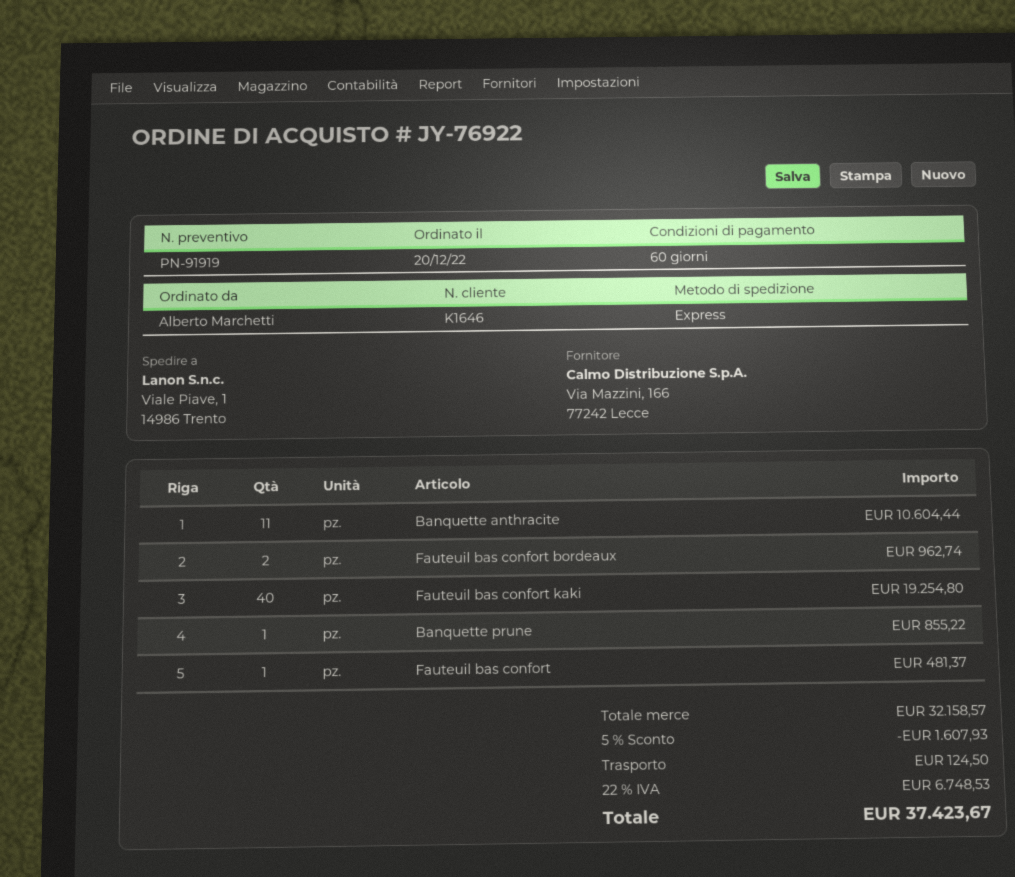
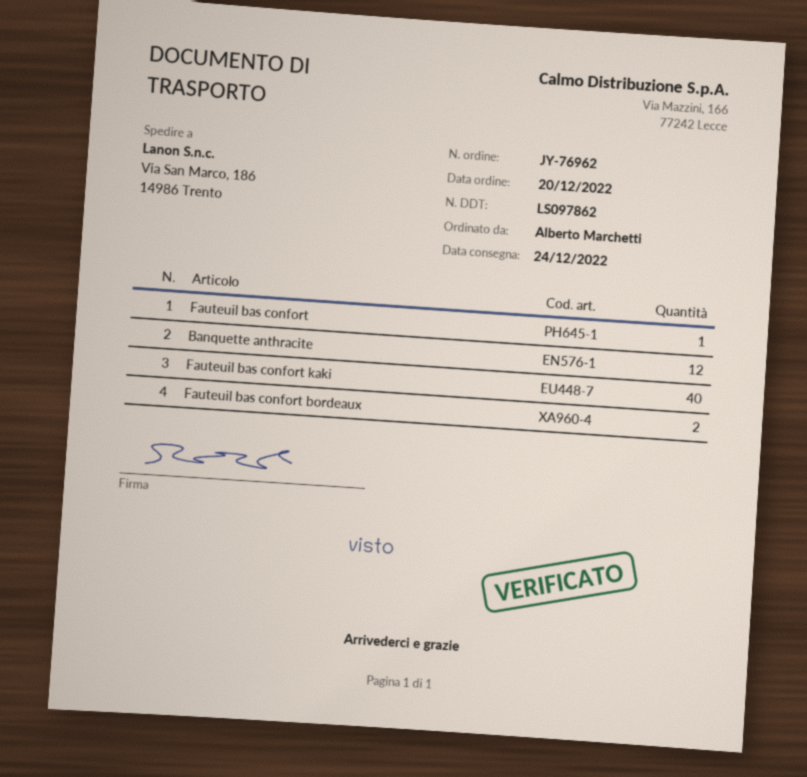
order number: JY-76922 -> JY-76962
ship to: Viale Piave, 1, 14986 Trento -> Via San Marco, 186, 14986 Trento
Banquette anthracite: 11 -> 12
Banquette prune: 1 -> none

